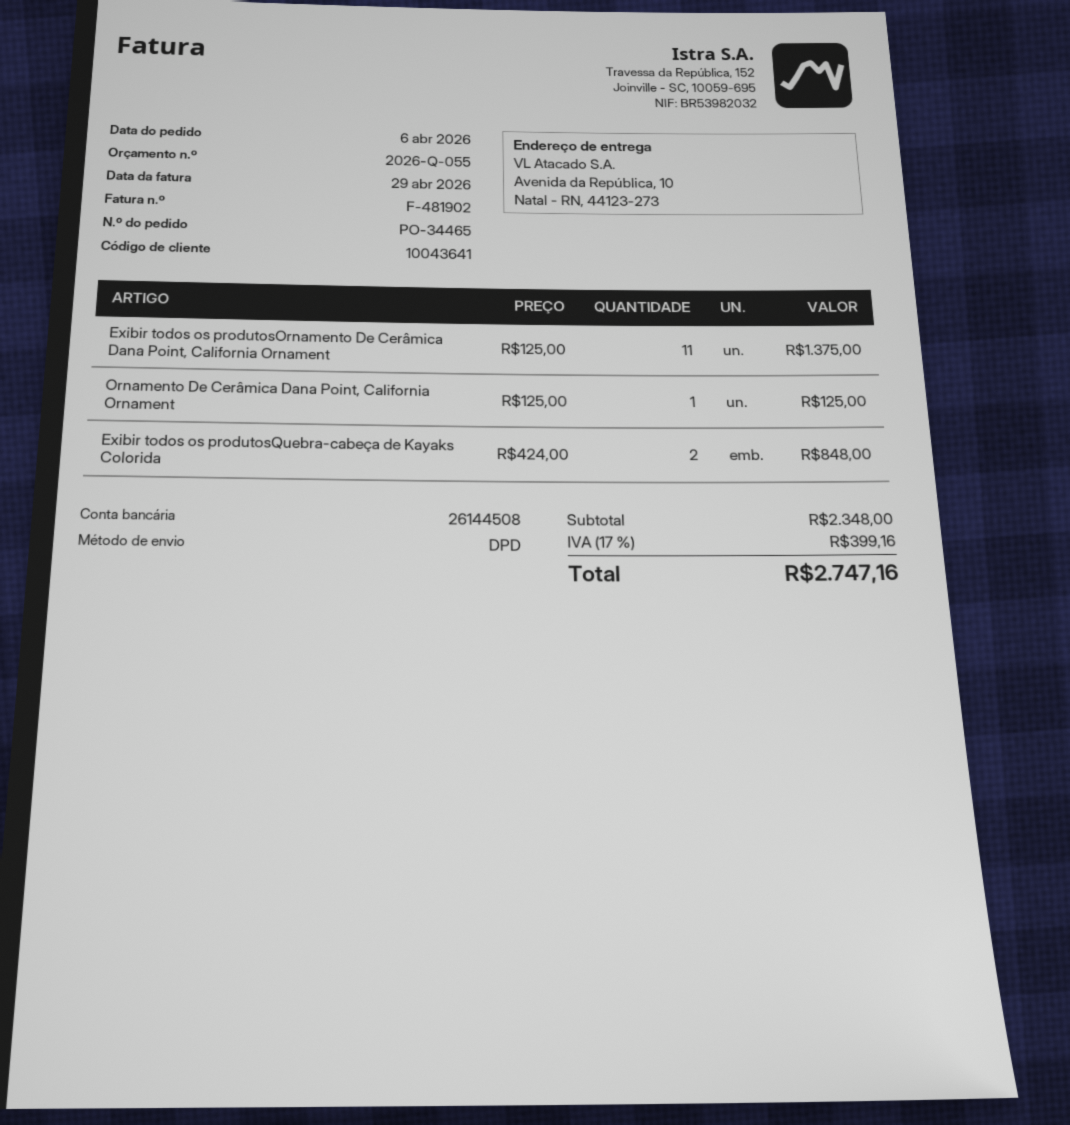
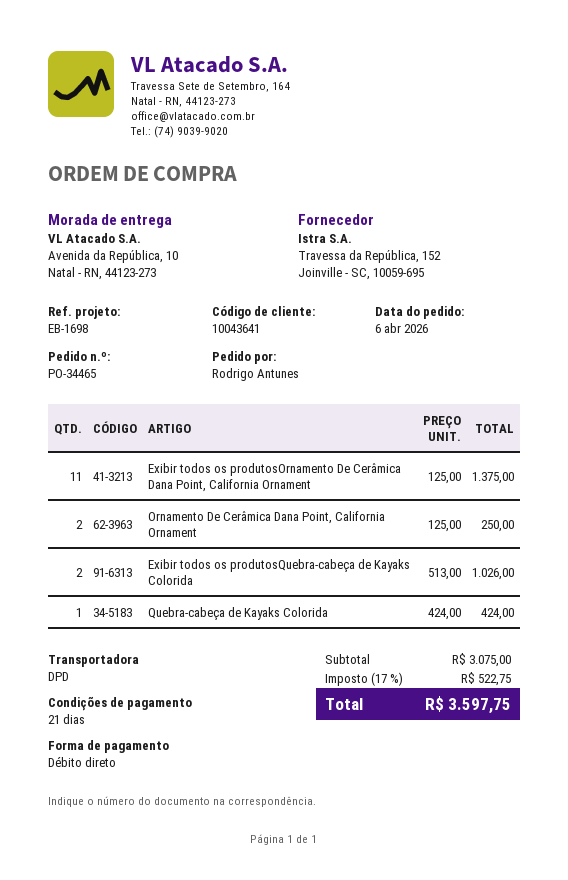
Ornamento De Cerâmica Dana Point, California Ornament: 1 x 125.00 = 125.00 -> 2 x 125.00 = 250.00
Exibir todos os produtosQuebra-cabeça de Kayaks Colorida: 2 x 424.00 = 848.00 -> 2 x 513.00 = 1026.00
Quebra-cabeça de Kayaks Colorida: none -> 1 x 424.00 = 424.00
subtotal: 2348.00 -> 3075.00
tax: 17% = 399.16 -> 17% = 522.75
total: 2747.16 -> 3597.75

